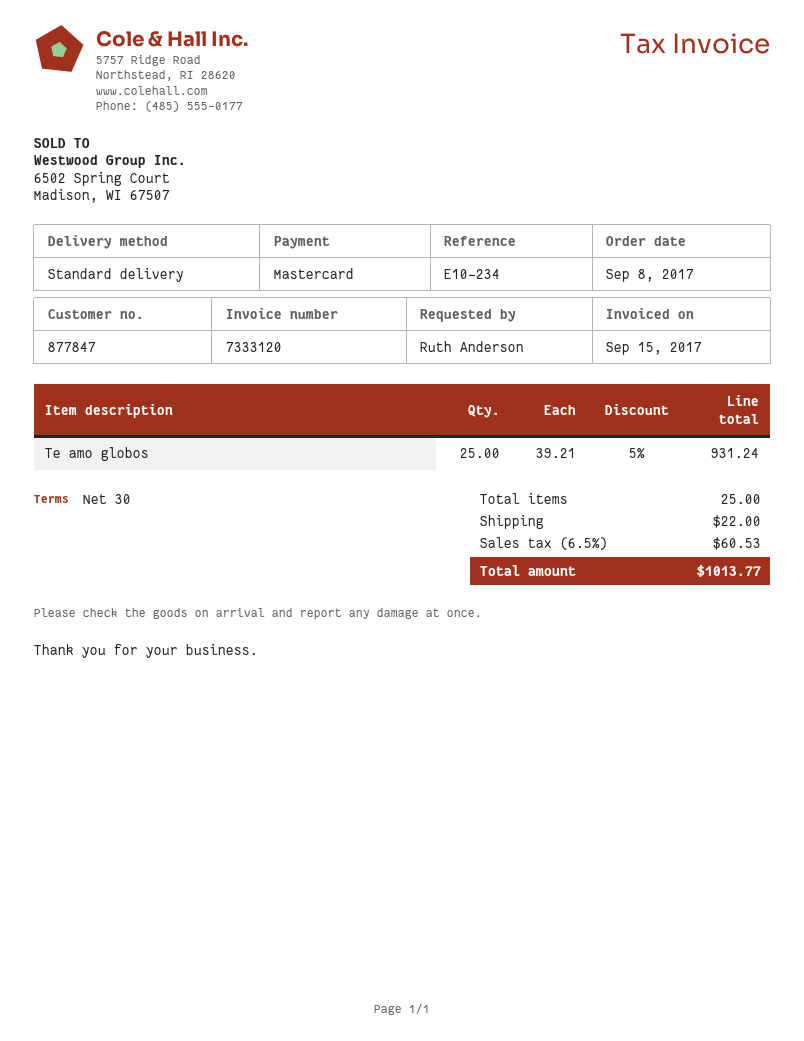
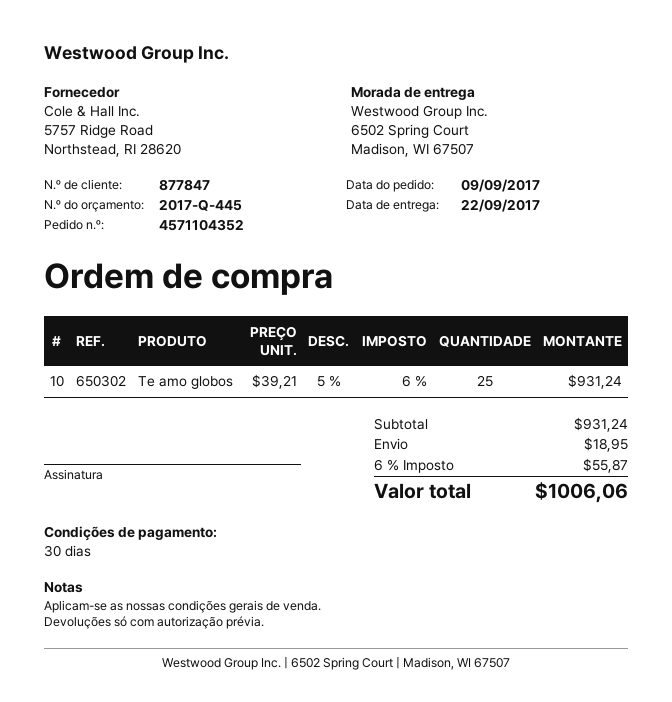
order date: 2017-09-08 -> 2017-09-09
shipping: 22.00 -> 18.95
tax: 6.5% = 60.53 -> 6% = 55.87
total: 1013.77 -> 1006.06

